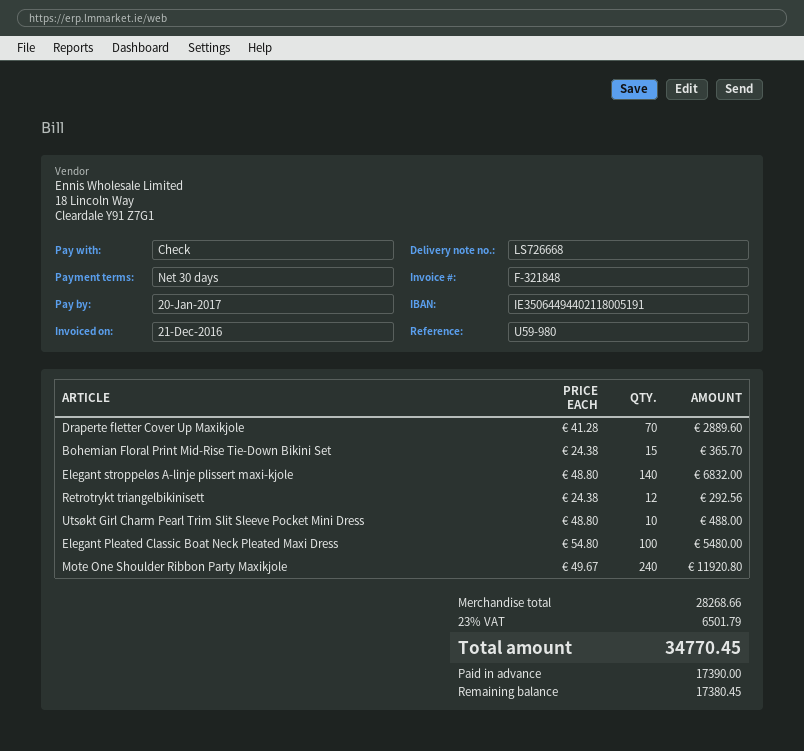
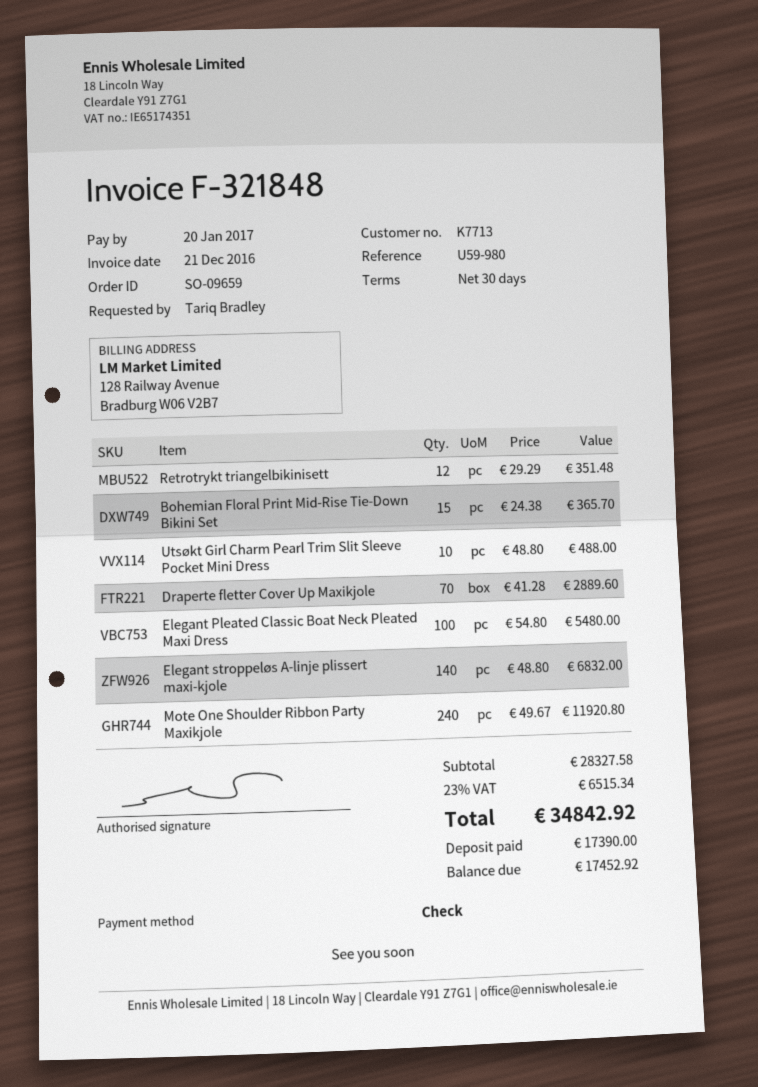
Retrotrykt triangelbikinisett: 12 x 24.38 = 292.56 -> 12 x 29.29 = 351.48
subtotal: 28268.66 -> 28327.58
tax: 23% = 6501.79 -> 23% = 6515.34
total: 34770.45 -> 34842.92
balance: 17380.45 -> 17452.92

